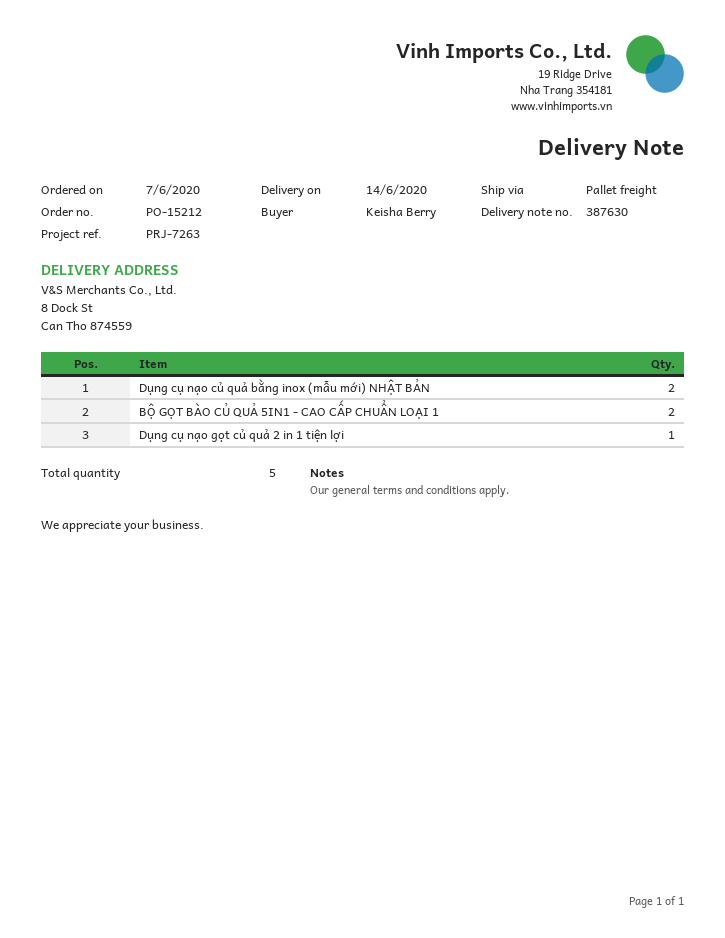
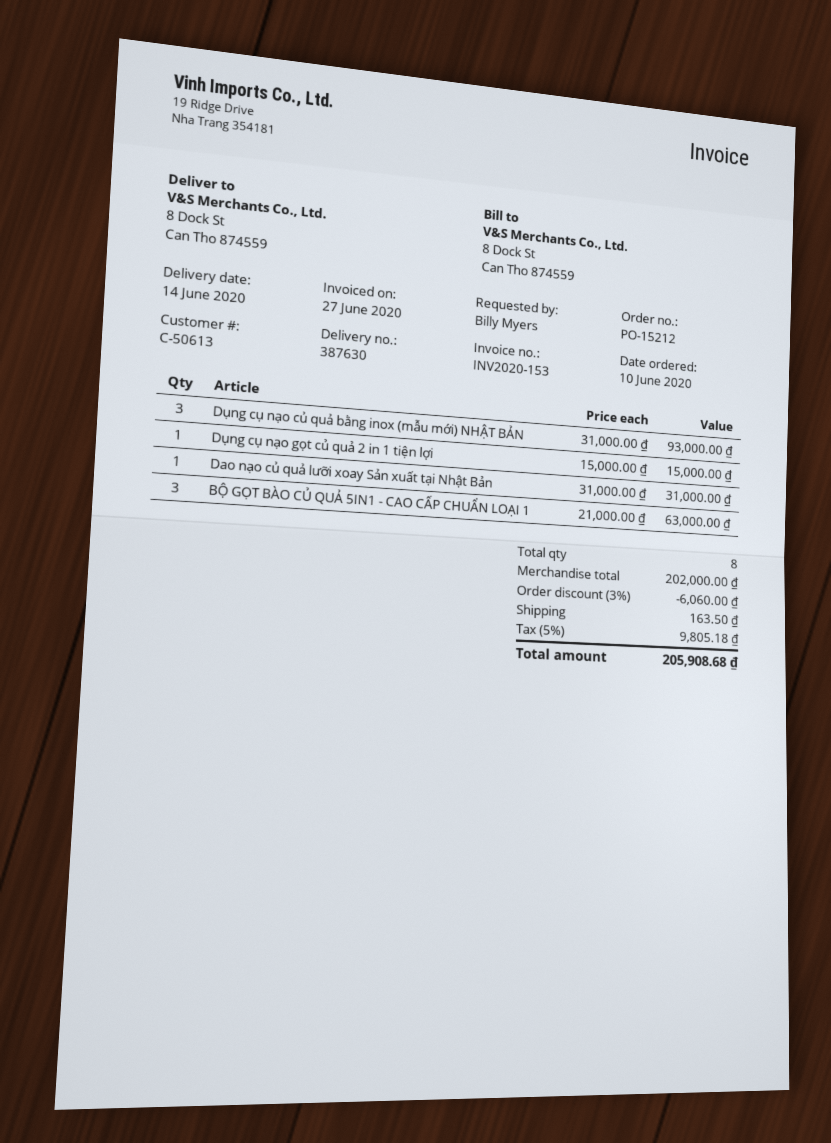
order date: 2020-06-07 -> 2020-06-10
ordered by: Keisha Berry -> Billy Myers
Dụng cụ nạo củ quả bằng inox (mẫu mới) NHẬT BẢN: 2 -> 3
BỘ GỌT BÀO CỦ QUẢ 5IN1 - CAO CẤP CHUẨN LOẠI 1: 2 -> 3
Dao nạo củ quả lưỡi xoay Sản xuất tại Nhật Bản: none -> 1
total quantity: 5 -> 8

